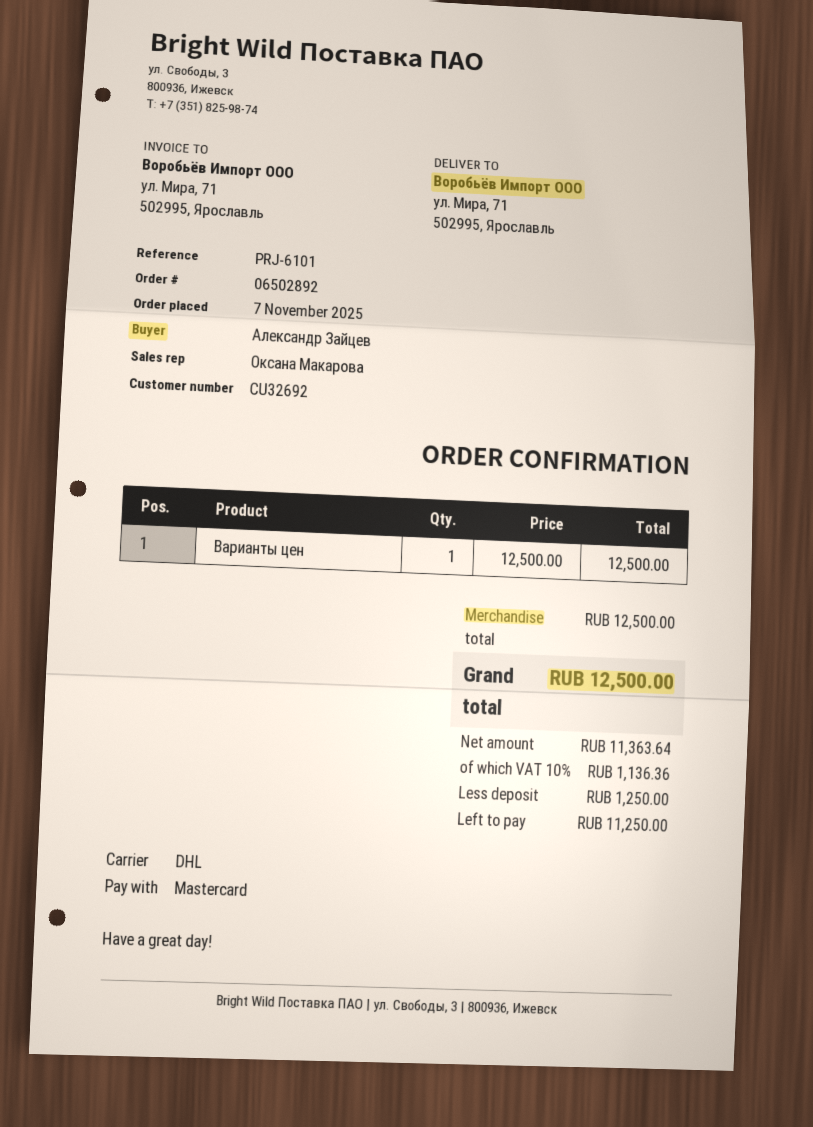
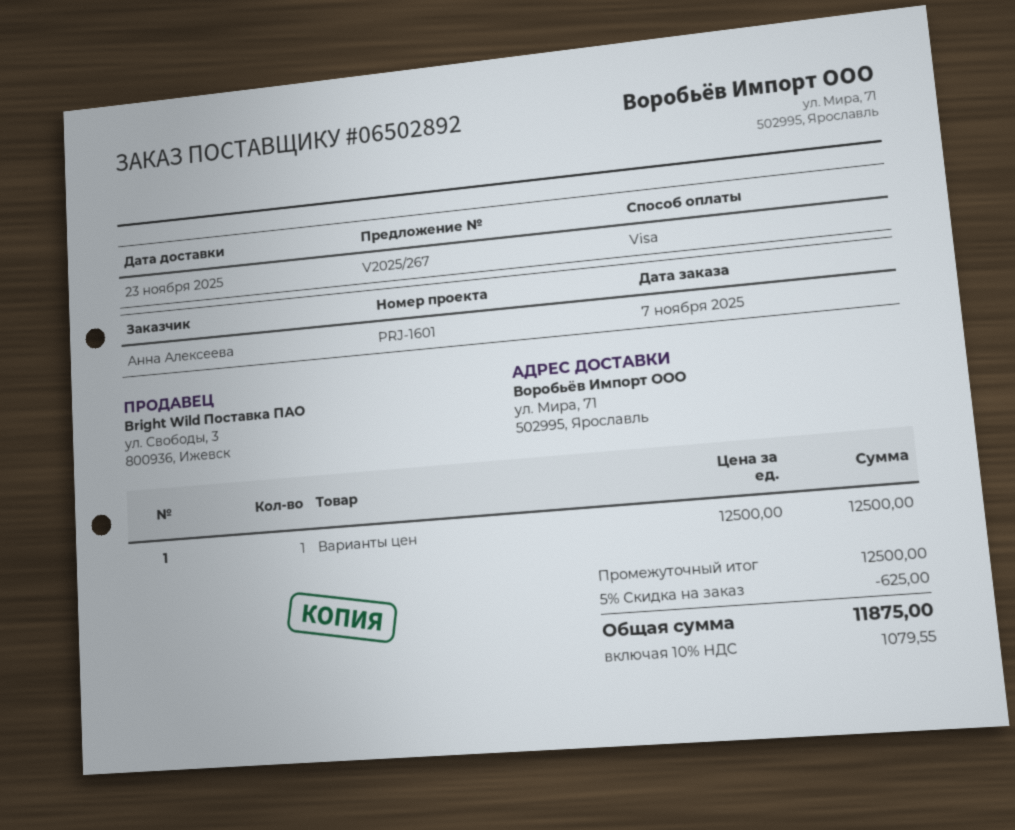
reference: PRJ-6101 -> PRJ-1601
ordered by: Александр Зайцев -> Анна Алексеева
payment method: Mastercard -> Visa
discount: none -> 5% = 625.00
tax: 10% = 1136.36 -> 10% = 1079.55
total: 12500.00 -> 11875.00

